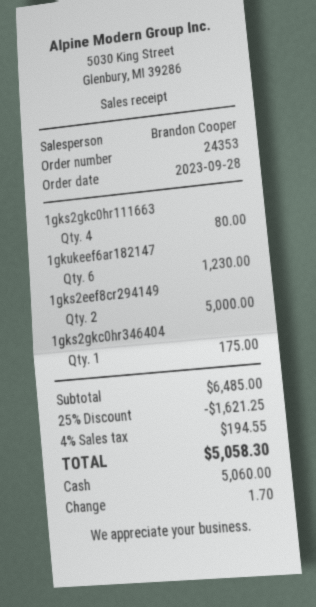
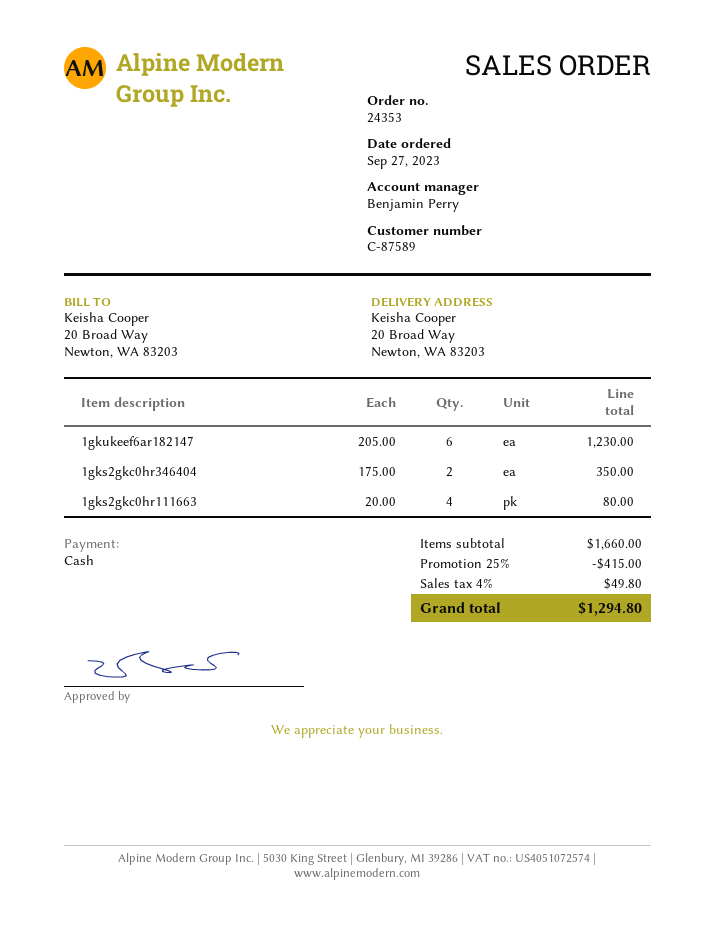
order date: 2023-09-28 -> 2023-09-27
sales rep: Brandon Cooper -> Benjamin Perry
1gks2eef8cr294149: 2 for 5000.00 -> none
1gks2gkc0hr346404: 1 for 175.00 -> 2 for 350.00
subtotal: 6485.00 -> 1660.00
discount: 25% = 1621.25 -> 25% = 415.00
tax: 4% = 194.55 -> 4% = 49.80
total: 5058.30 -> 1294.80

